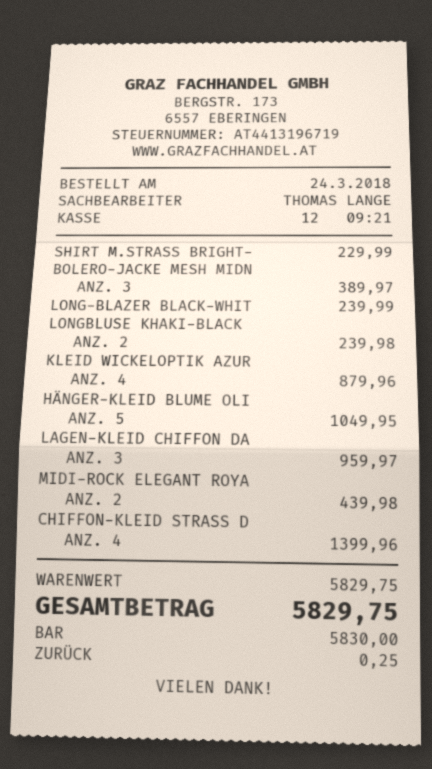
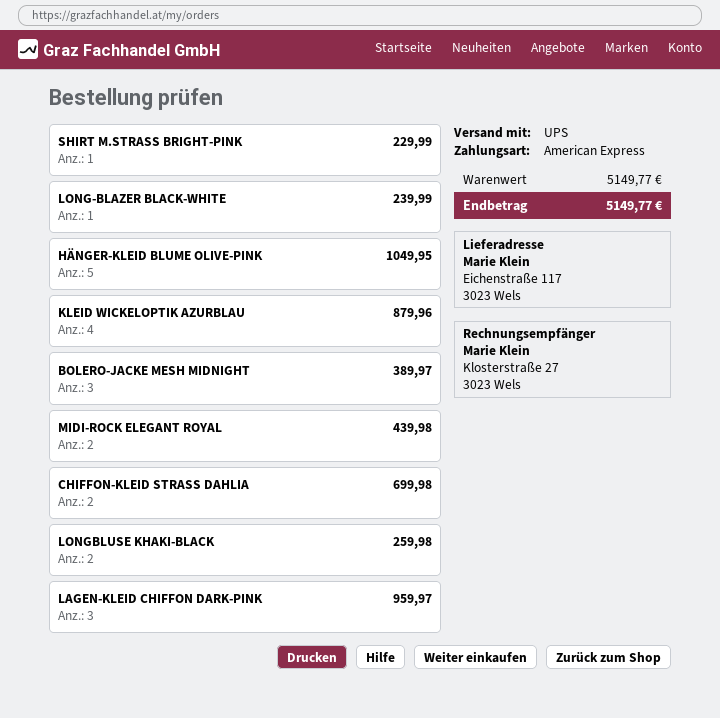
payment method: cash -> American Express
LONGBLUSE KHAKI-BLACK: 2 for 239.98 -> 2 for 259.98
CHIFFON-KLEID STRASS D: 4 for 1399.96 -> 2 for 699.98
subtotal: 5829.75 -> 5149.77
total: 5829.75 -> 5149.77

